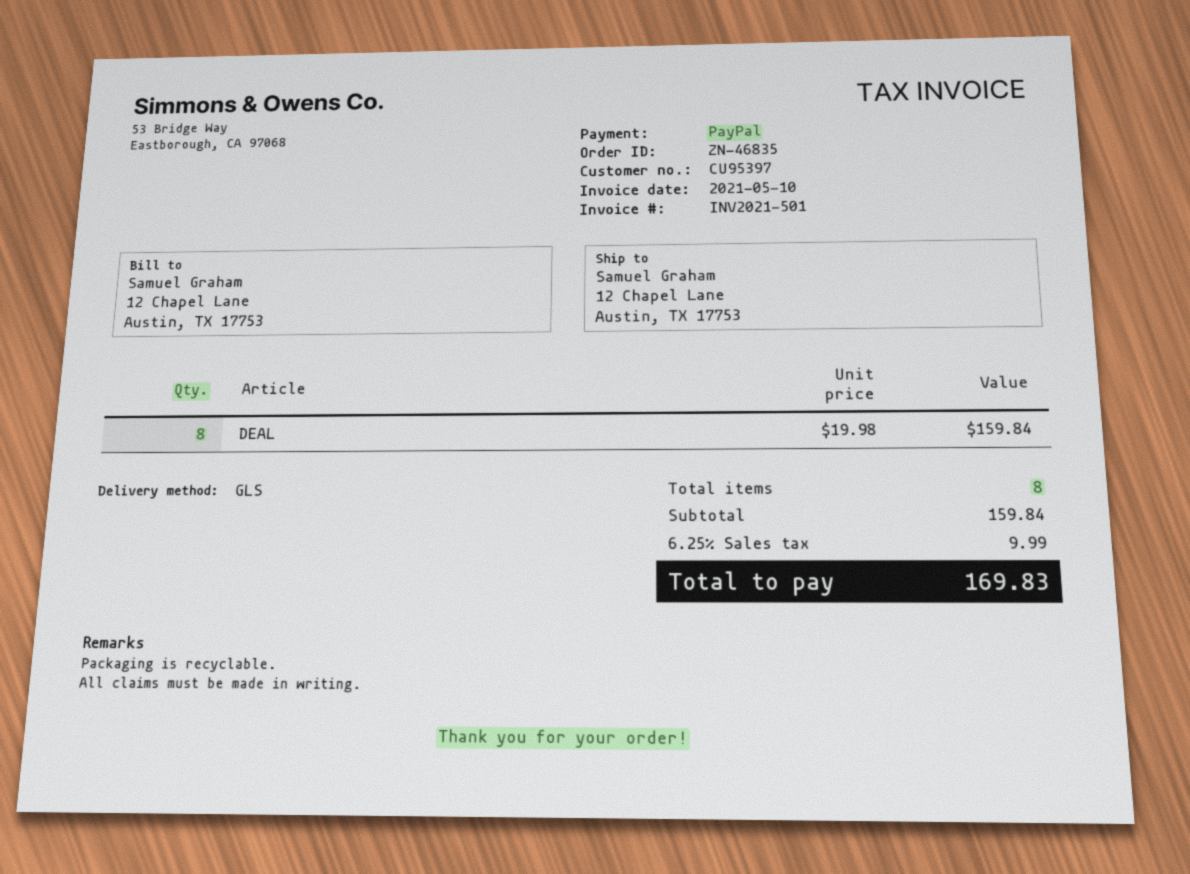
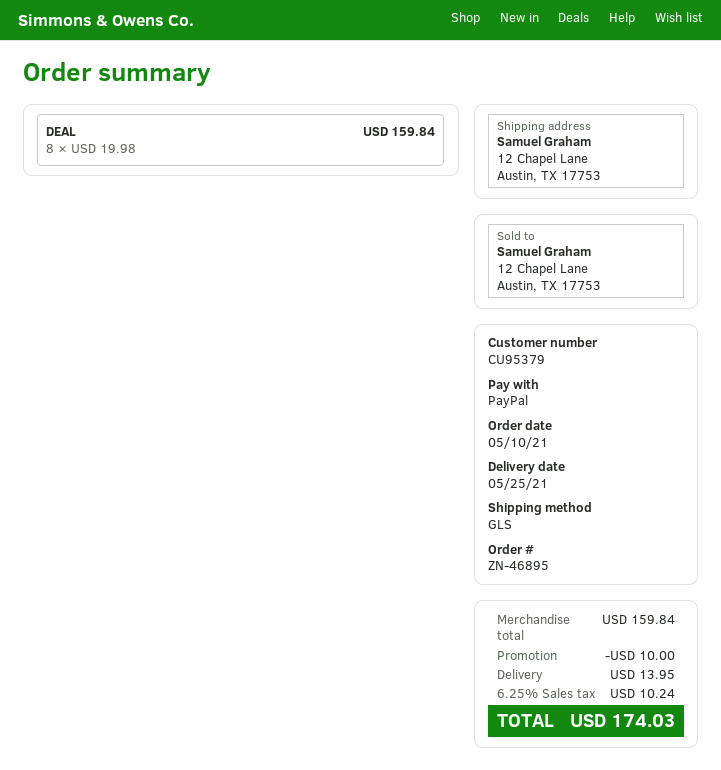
order number: ZN-46835 -> ZN-46895
customer number: CU95397 -> CU95379
discount: none -> 10.00
shipping: none -> 13.95
tax: 6.25% = 9.99 -> 6.25% = 10.24
total: 169.83 -> 174.03

